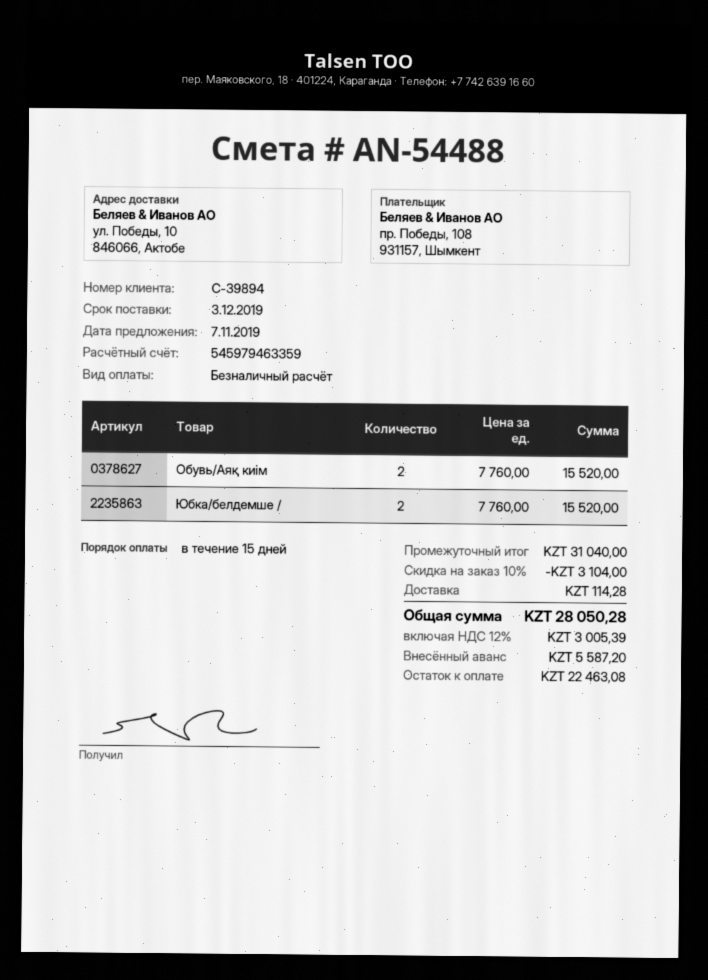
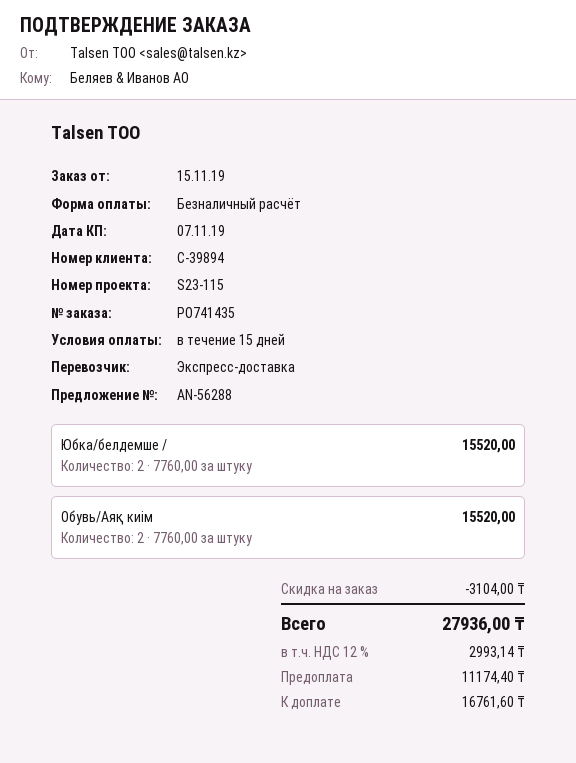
quote number: AN-54488 -> AN-56288
shipping: 114.28 -> none
tax: 12% = 3005.39 -> 12% = 2993.14
total: 28050.28 -> 27936.00
deposit: 5587.20 -> 11174.40
balance: 22463.08 -> 16761.60

